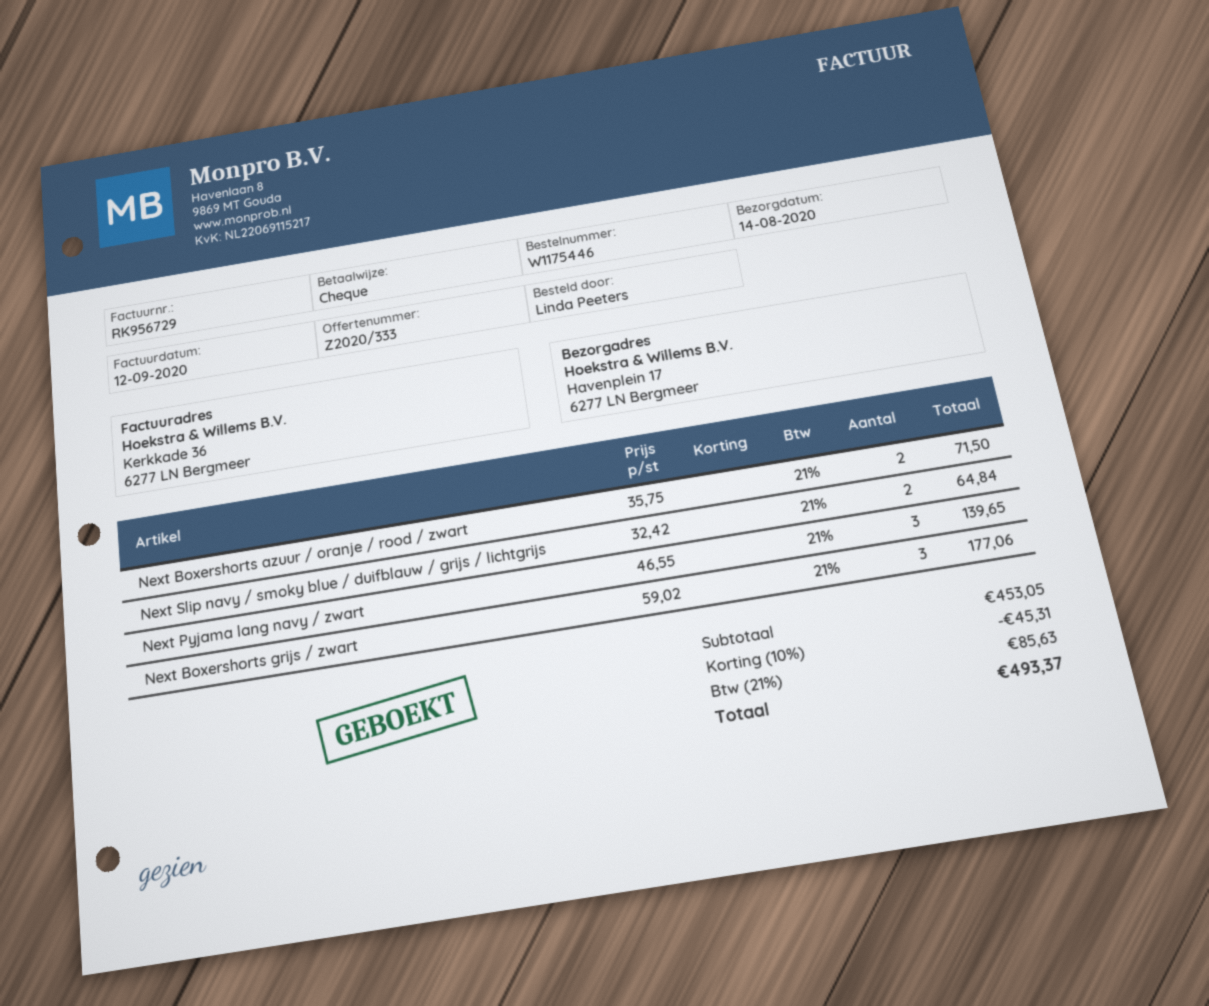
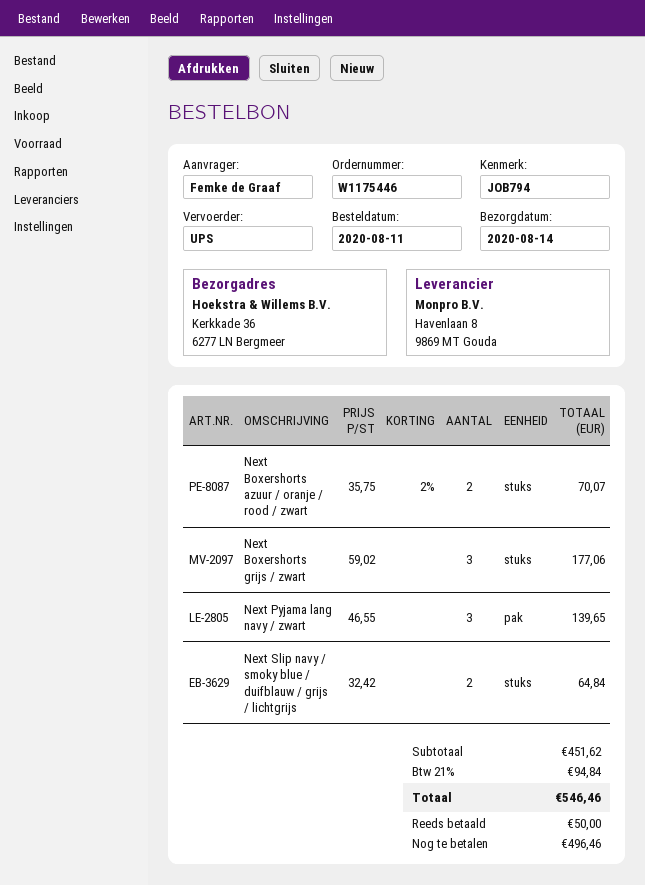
ordered by: Linda Peeters -> Femke de Graaf
ship to: Havenplein 17, 6277 LN Bergmeer -> Kerkkade 36, 6277 LN Bergmeer
Next Boxershorts azuur / oranje / rood / zwart: 2 x 35.75 = 71.50 -> 2 x 35.75 - 2% = 70.07
subtotal: 453.05 -> 451.62
discount: 10% = 45.31 -> none
tax: 21% = 85.63 -> 21% = 94.84
total: 493.37 -> 546.46

